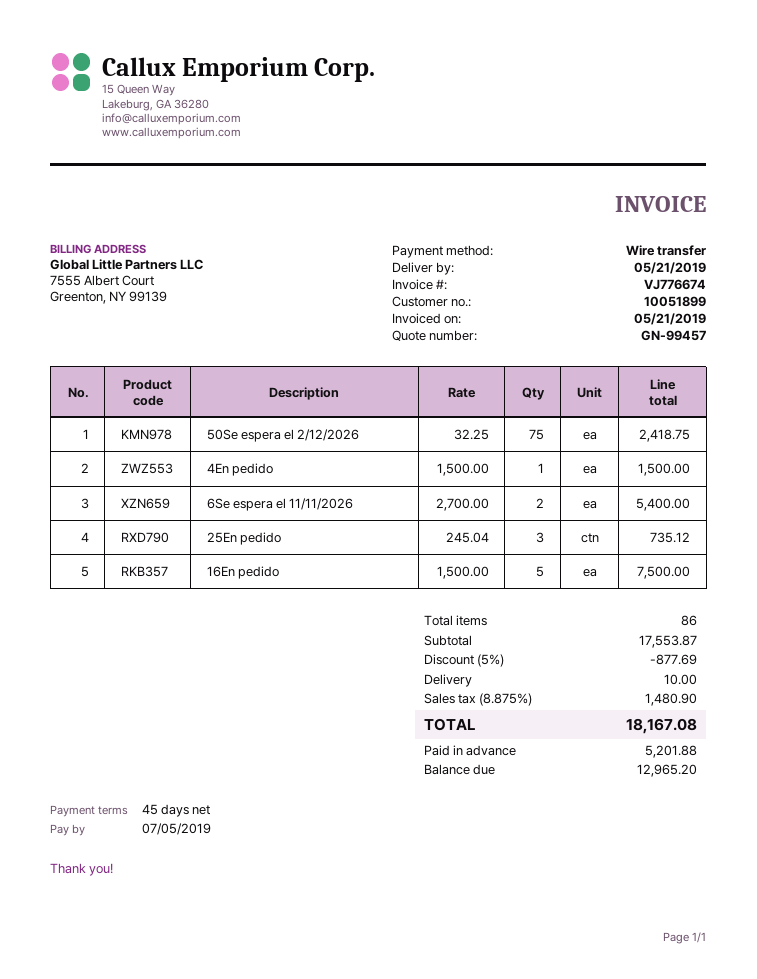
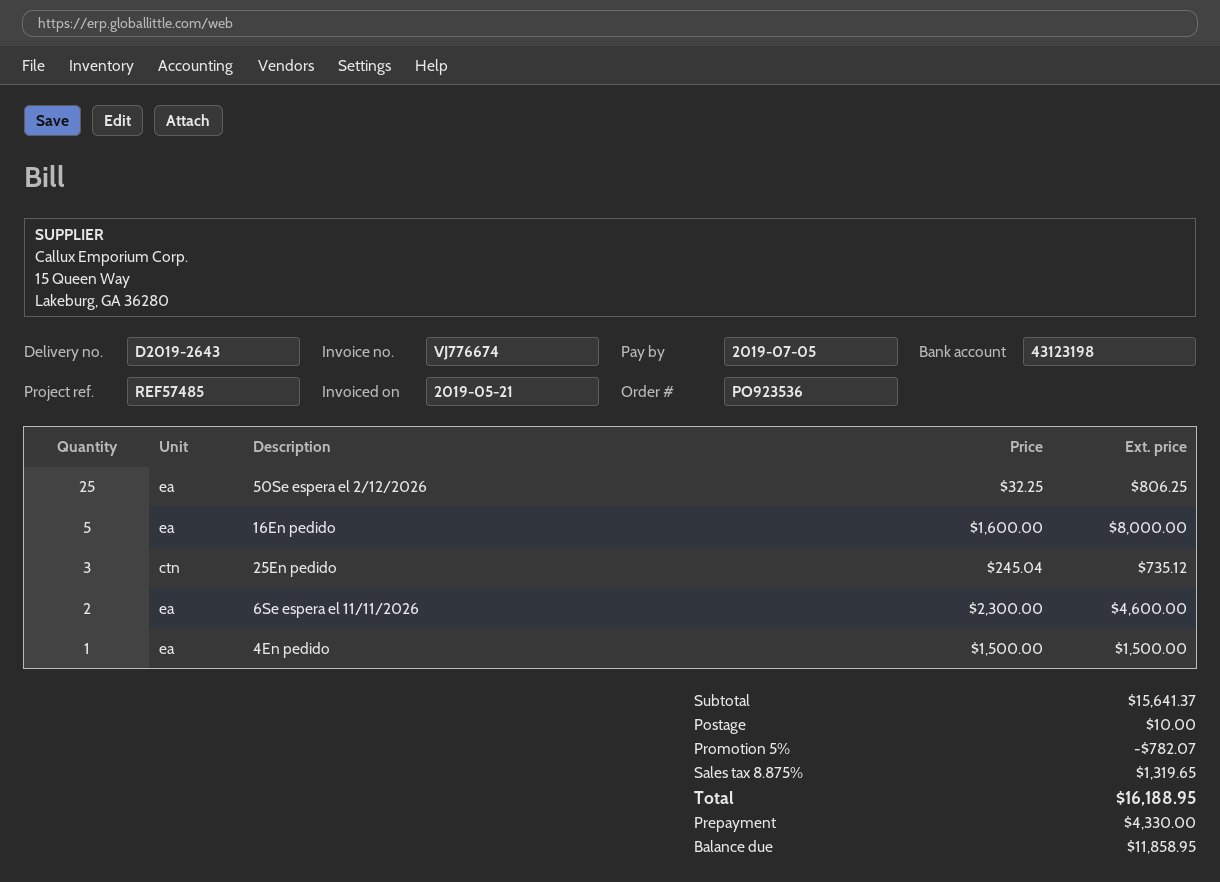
50Se espera el 2/12/2026: 75 x 32.25 = 2418.75 -> 25 x 32.25 = 806.25
6Se espera el 11/11/2026: 2 x 2700.00 = 5400.00 -> 2 x 2300.00 = 4600.00
16En pedido: 5 x 1500.00 = 7500.00 -> 5 x 1600.00 = 8000.00
subtotal: 17553.87 -> 15641.37
discount: 5% = 877.69 -> 5% = 782.07
tax: 8.875% = 1480.90 -> 8.875% = 1319.65
total: 18167.08 -> 16188.95
deposit: 5201.88 -> 4330.00
balance: 12965.20 -> 11858.95

